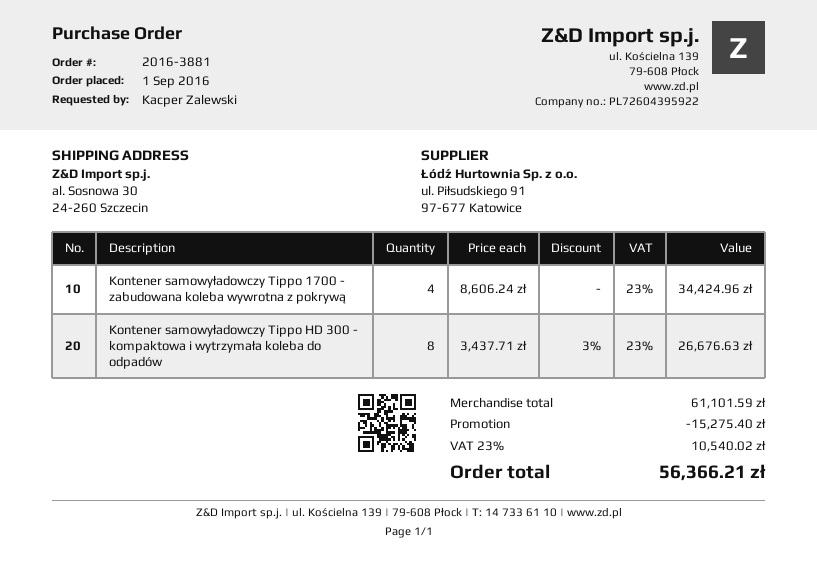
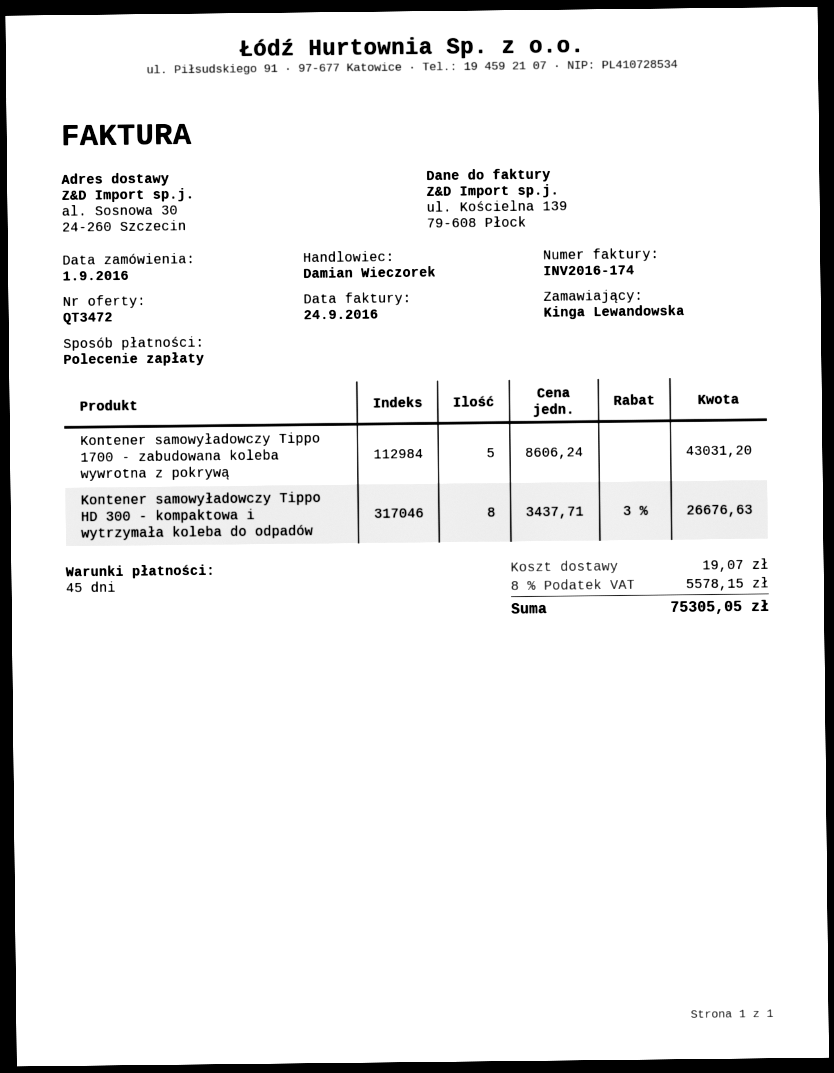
ordered by: Kacper Zalewski -> Kinga Lewandowska
Kontener samowyładowczy Tippo 1700 - zabudowana koleba wywrotna z pokrywą: 4 x 8606.24 = 34424.96 -> 5 x 8606.24 = 43031.20
discount: 15275.40 -> none
shipping: none -> 19.07
tax: 23% = 10540.02 -> 8% = 5578.15
total: 56366.21 -> 75305.05

